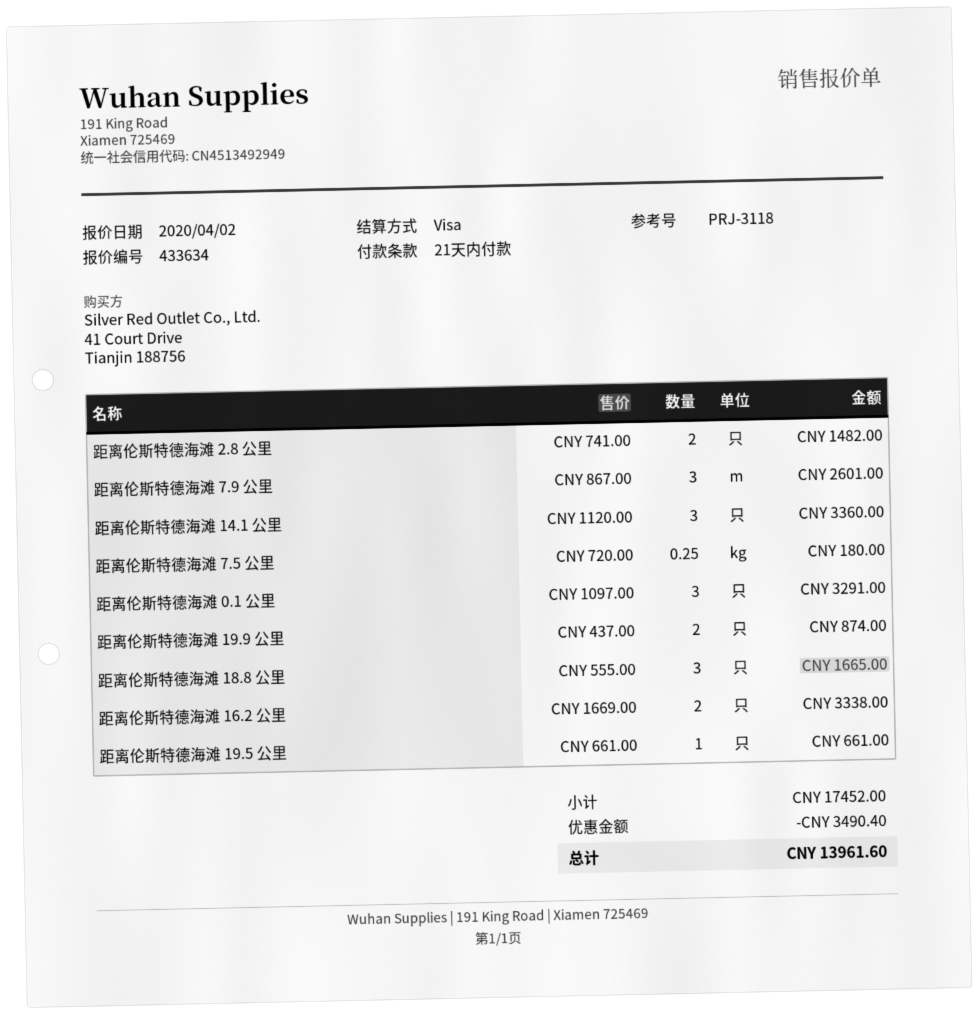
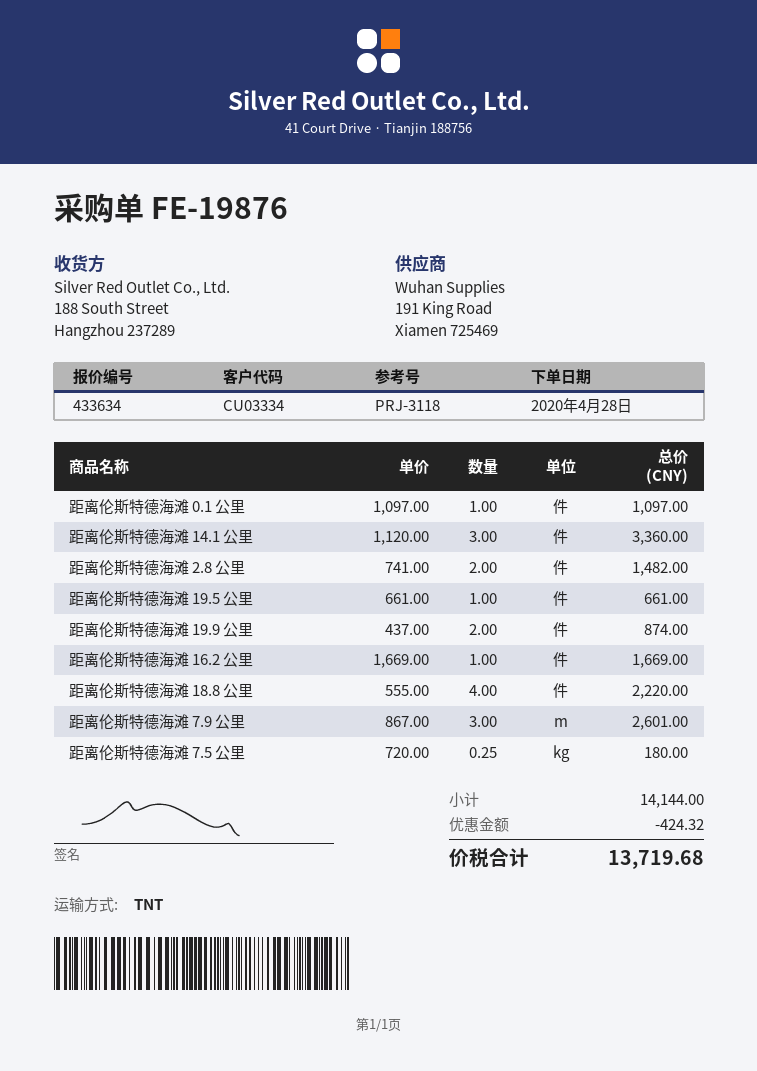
距离伦斯特德海滩 0.1 公里: 3 x 1097.00 = 3291.00 -> 1 x 1097.00 = 1097.00
距离伦斯特德海滩 18.8 公里: 3 x 555.00 = 1665.00 -> 4 x 555.00 = 2220.00
距离伦斯特德海滩 16.2 公里: 2 x 1669.00 = 3338.00 -> 1 x 1669.00 = 1669.00
subtotal: 17452.00 -> 14144.00
discount: 3490.40 -> 424.32
total: 13961.60 -> 13719.68

